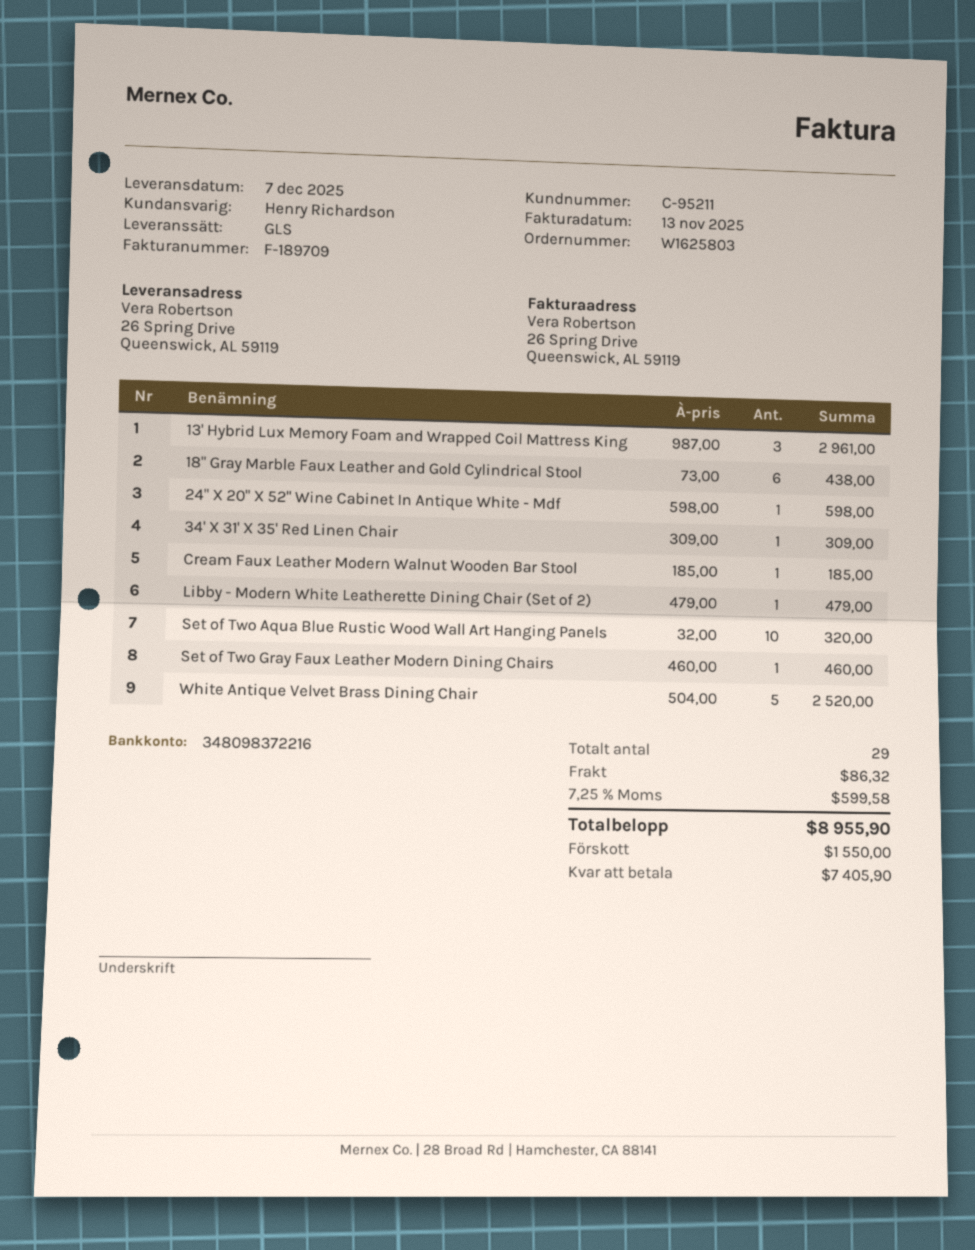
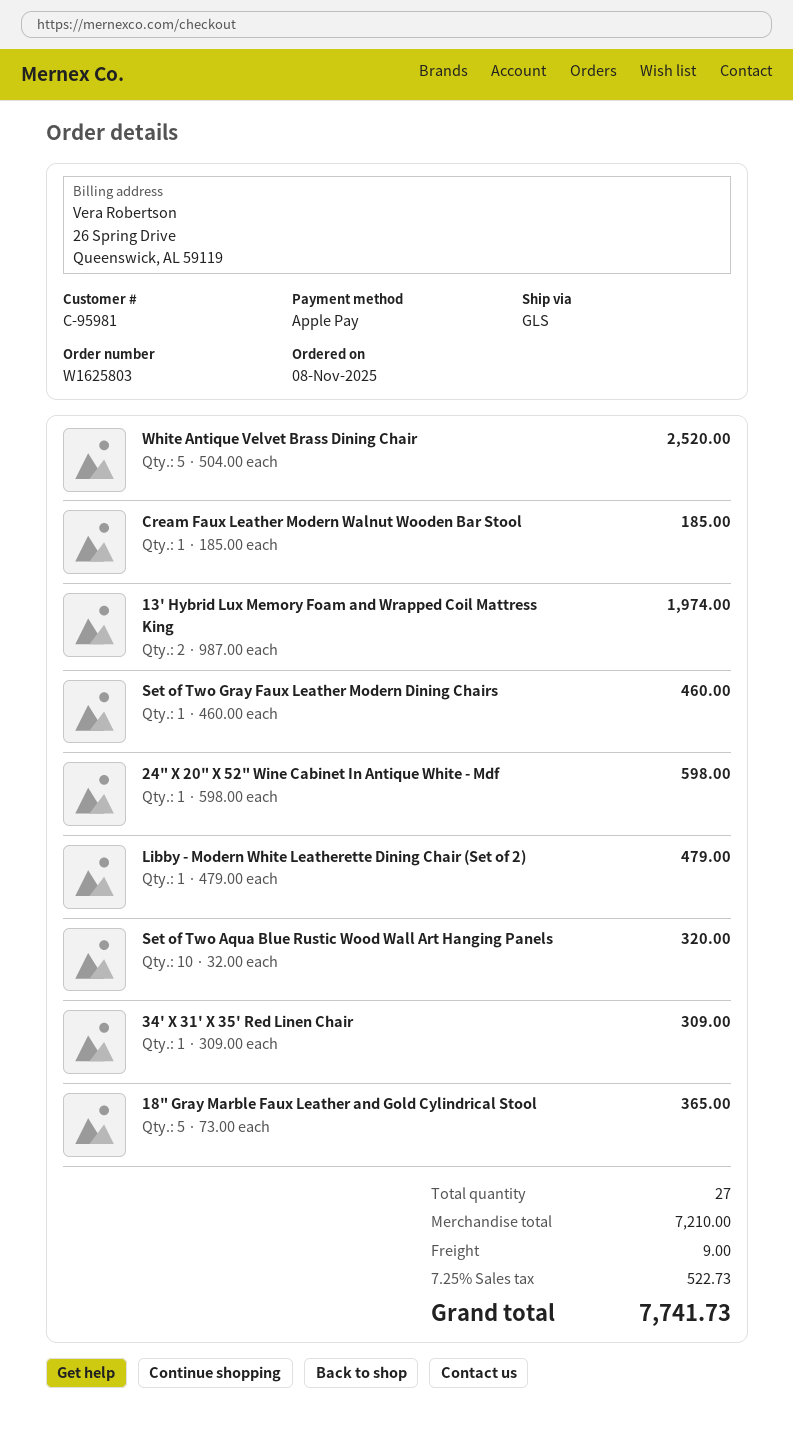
customer number: C-95211 -> C-95981
13' Hybrid Lux Memory Foam and Wrapped Coil Mattress King: 3 x 987.00 = 2961.00 -> 2 x 987.00 = 1974.00
18" Gray Marble Faux Leather and Gold Cylindrical Stool: 6 x 73.00 = 438.00 -> 5 x 73.00 = 365.00
total quantity: 29 -> 27
shipping: 86.32 -> 9.00
tax: 7.25% = 599.58 -> 7.25% = 522.73
total: 8955.90 -> 7741.73

